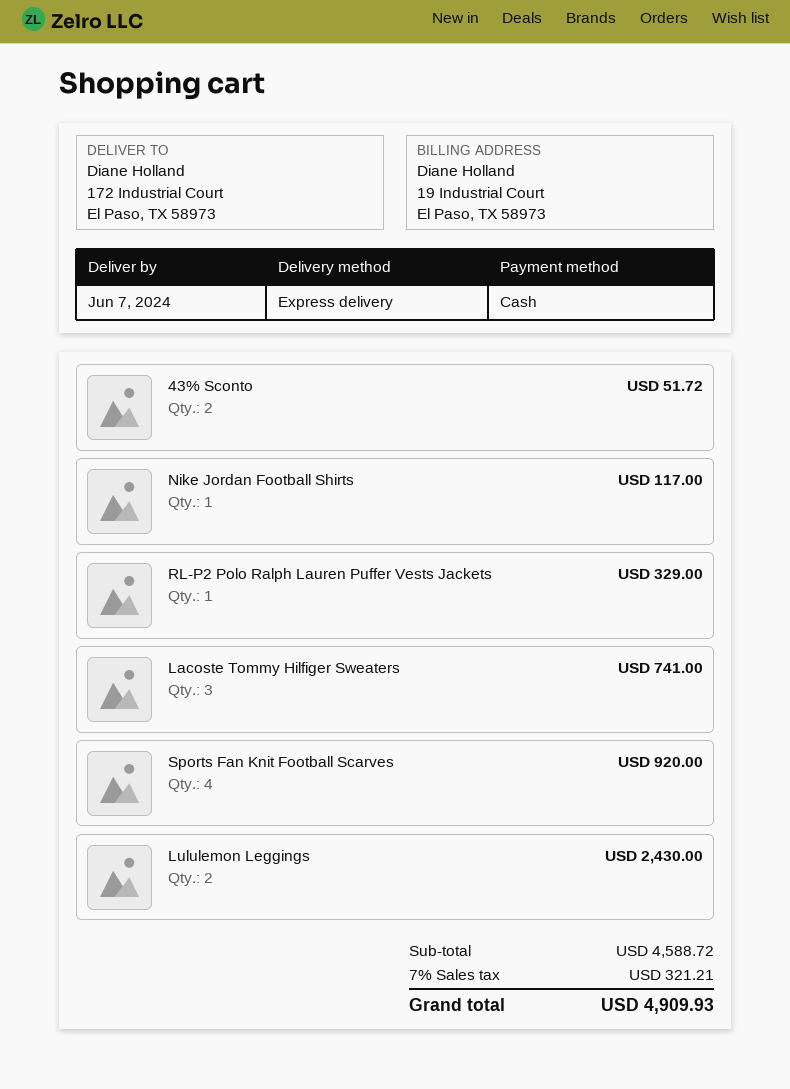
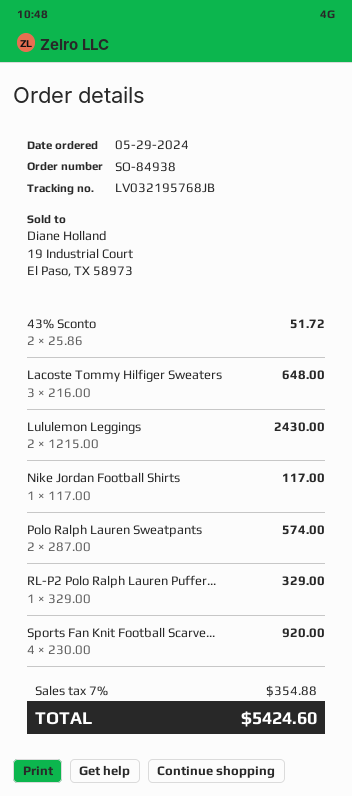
Lacoste Tommy Hilfiger Sweaters: 3 for 741.00 -> 3 for 648.00
Polo Ralph Lauren Sweatpants: none -> 2 for 574.00
tax: 7% = 321.21 -> 7% = 354.88
total: 4909.93 -> 5424.60

